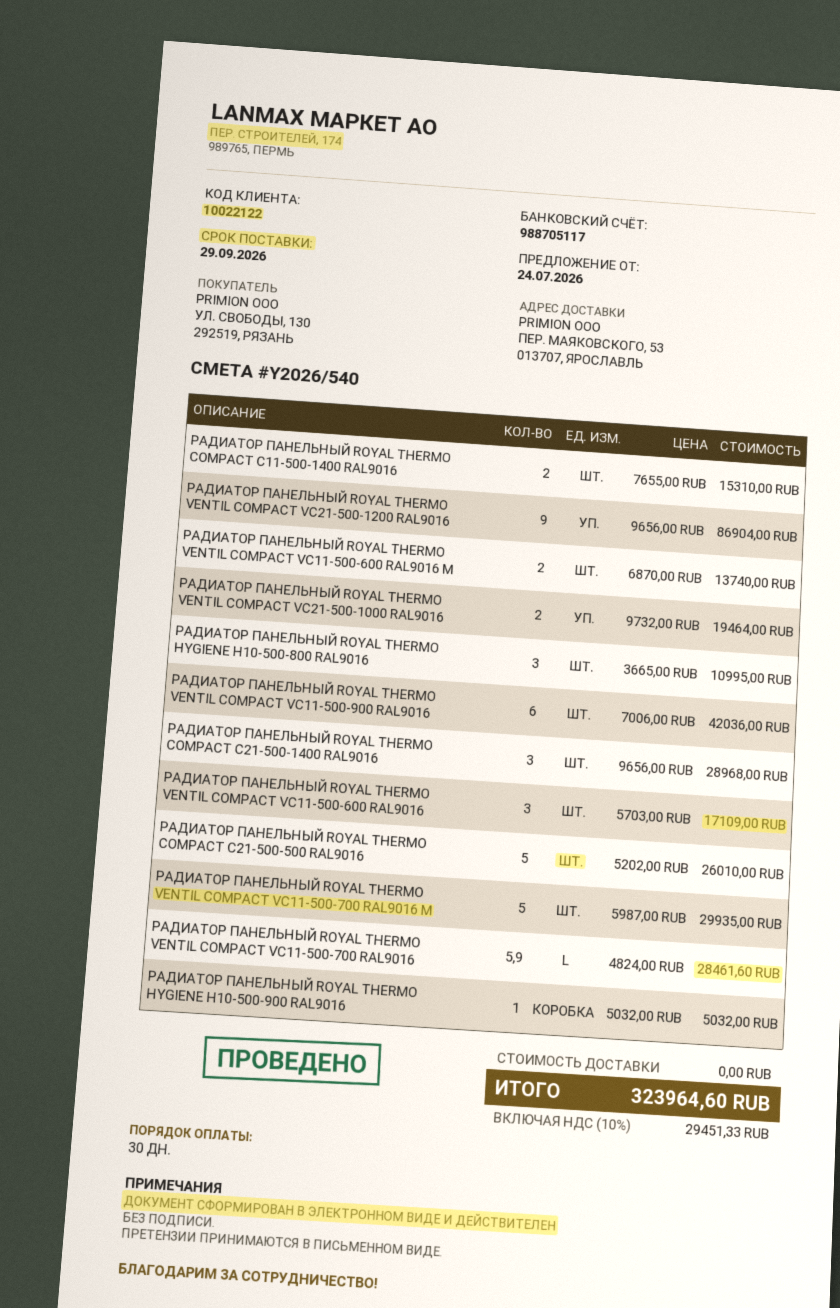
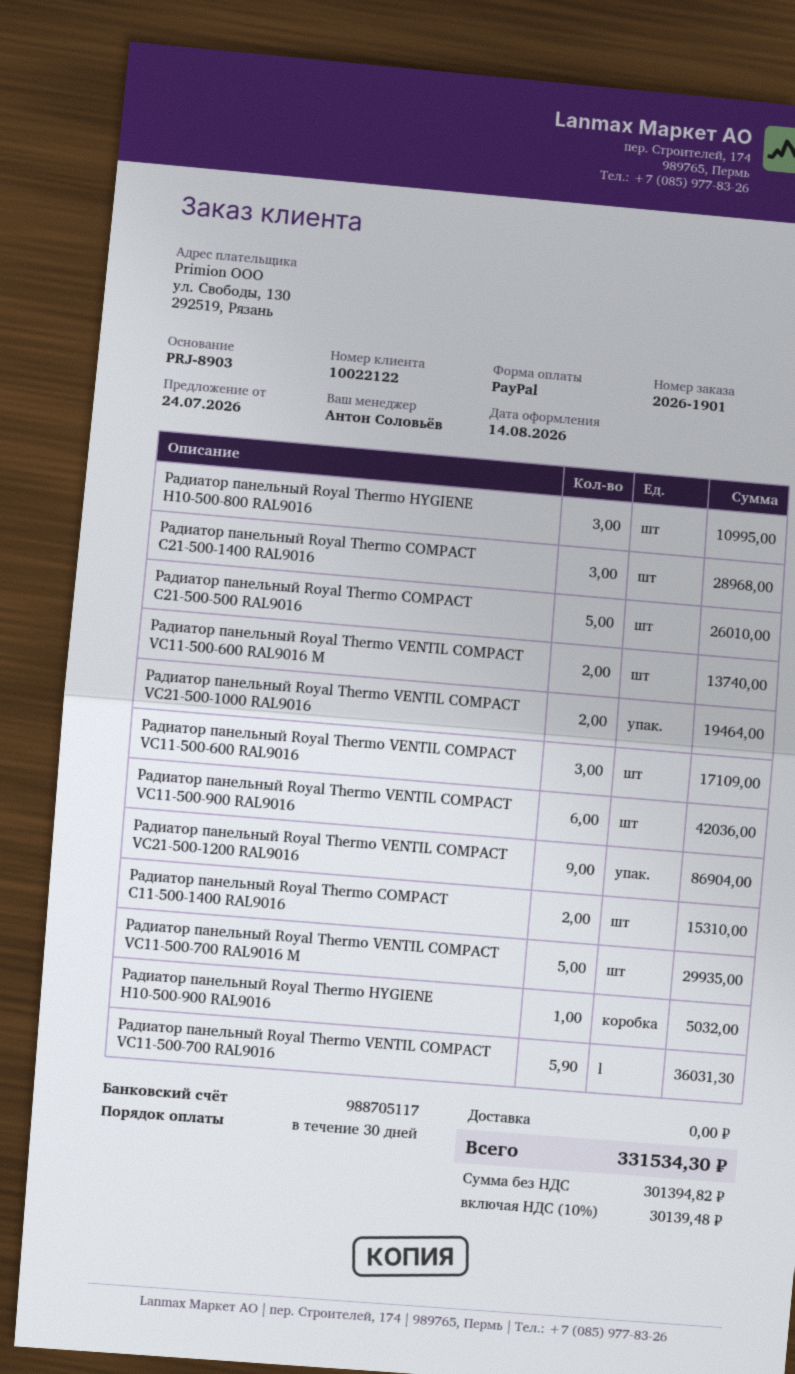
РАДИАТОР ПАНЕЛЬНЫЙ ROYAL THERMO VENTIL COMPACT VC11-500-700 RAL9016: 5.9 for 28461.60 -> 5.9 for 36031.30
tax: 10% = 29451.33 -> 10% = 30139.48
total: 323964.60 -> 331534.30

